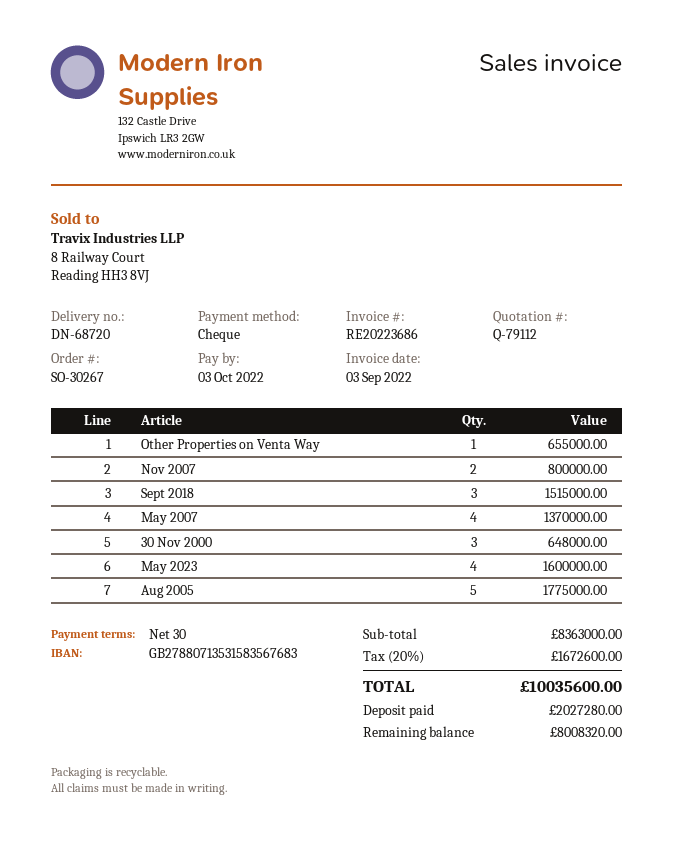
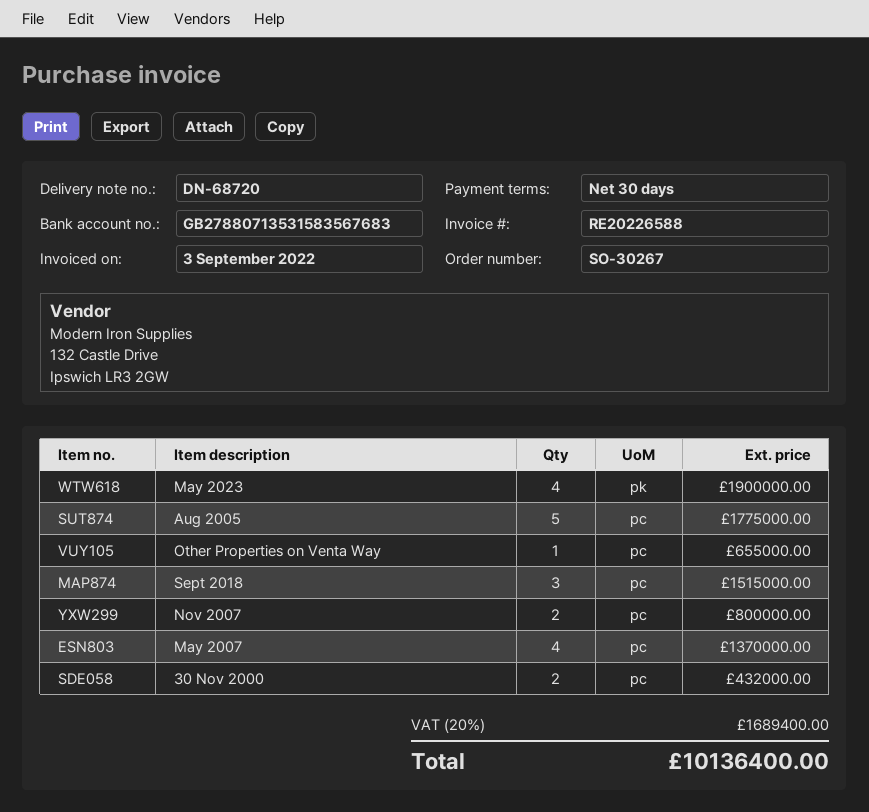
invoice number: RE20223686 -> RE20226588
30 Nov 2000: 3 for 648000.00 -> 2 for 432000.00
May 2023: 4 for 1600000.00 -> 4 for 1900000.00
tax: 20% = 1672600.00 -> 20% = 1689400.00
total: 10035600.00 -> 10136400.00

